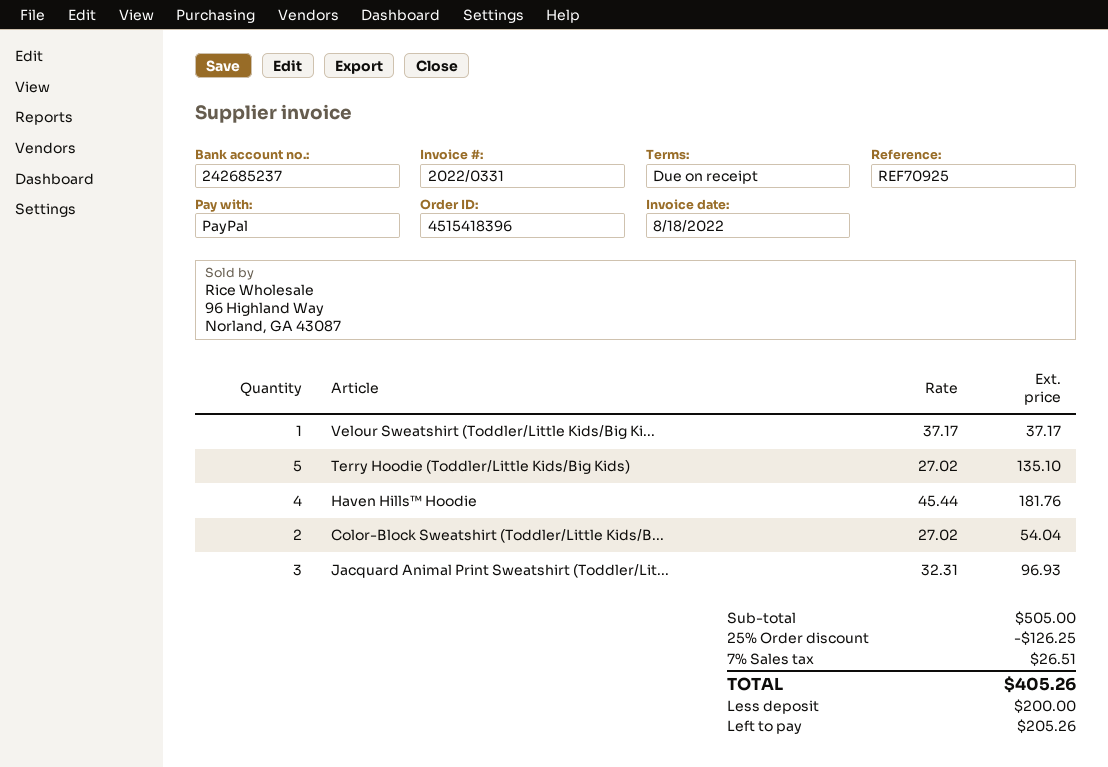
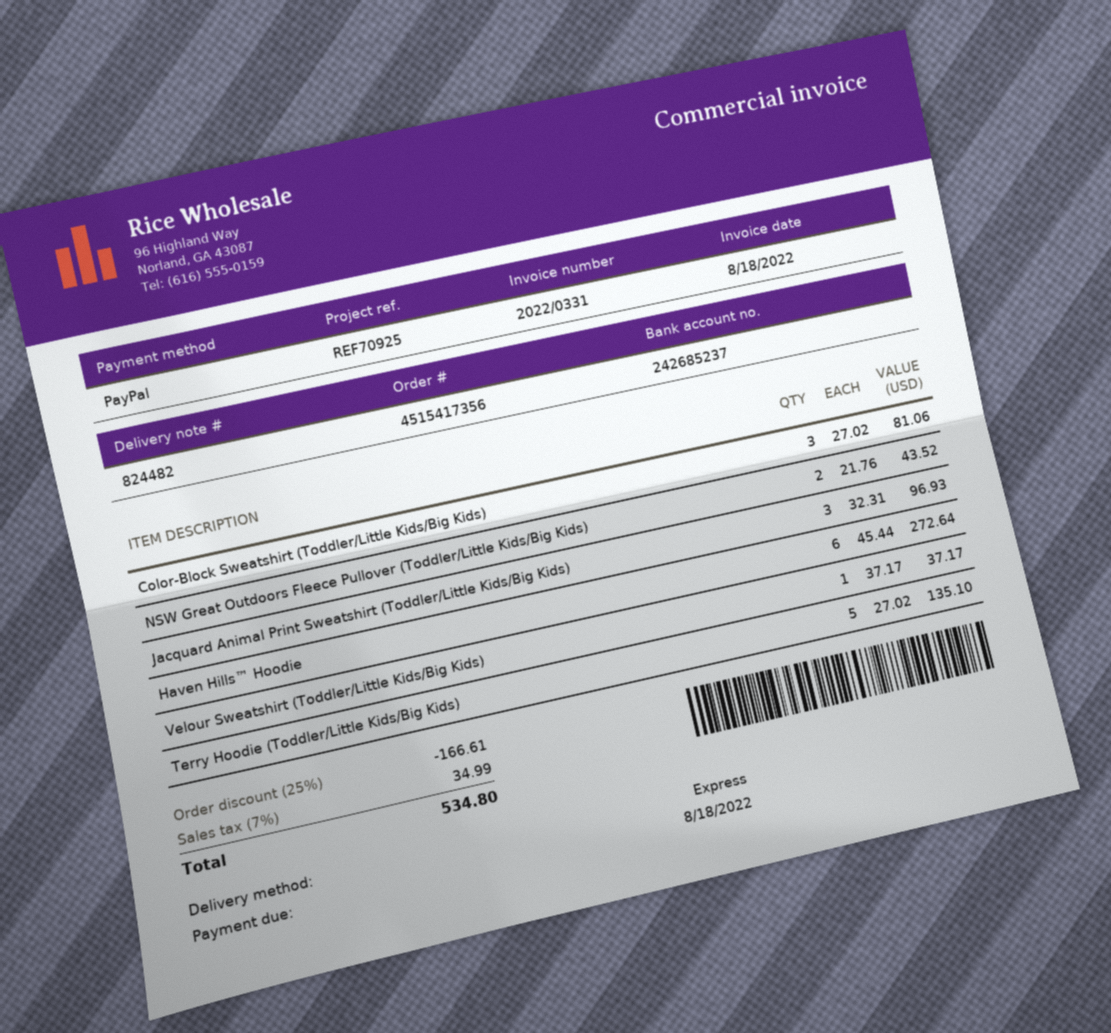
order number: 4515418396 -> 4515417356
Haven Hills™ Hoodie: 4 x 45.44 = 181.76 -> 6 x 45.44 = 272.64
Color-Block Sweatshirt (Toddler/Little Kids/B...: 2 x 27.02 = 54.04 -> 3 x 27.02 = 81.06
NSW Great Outdoors Fleece Pullover (Toddler/Little Kids/Big Kids): none -> 2 x 21.76 = 43.52
discount: 25% = 126.25 -> 25% = 166.61
tax: 7% = 26.51 -> 7% = 34.99
total: 405.26 -> 534.80

